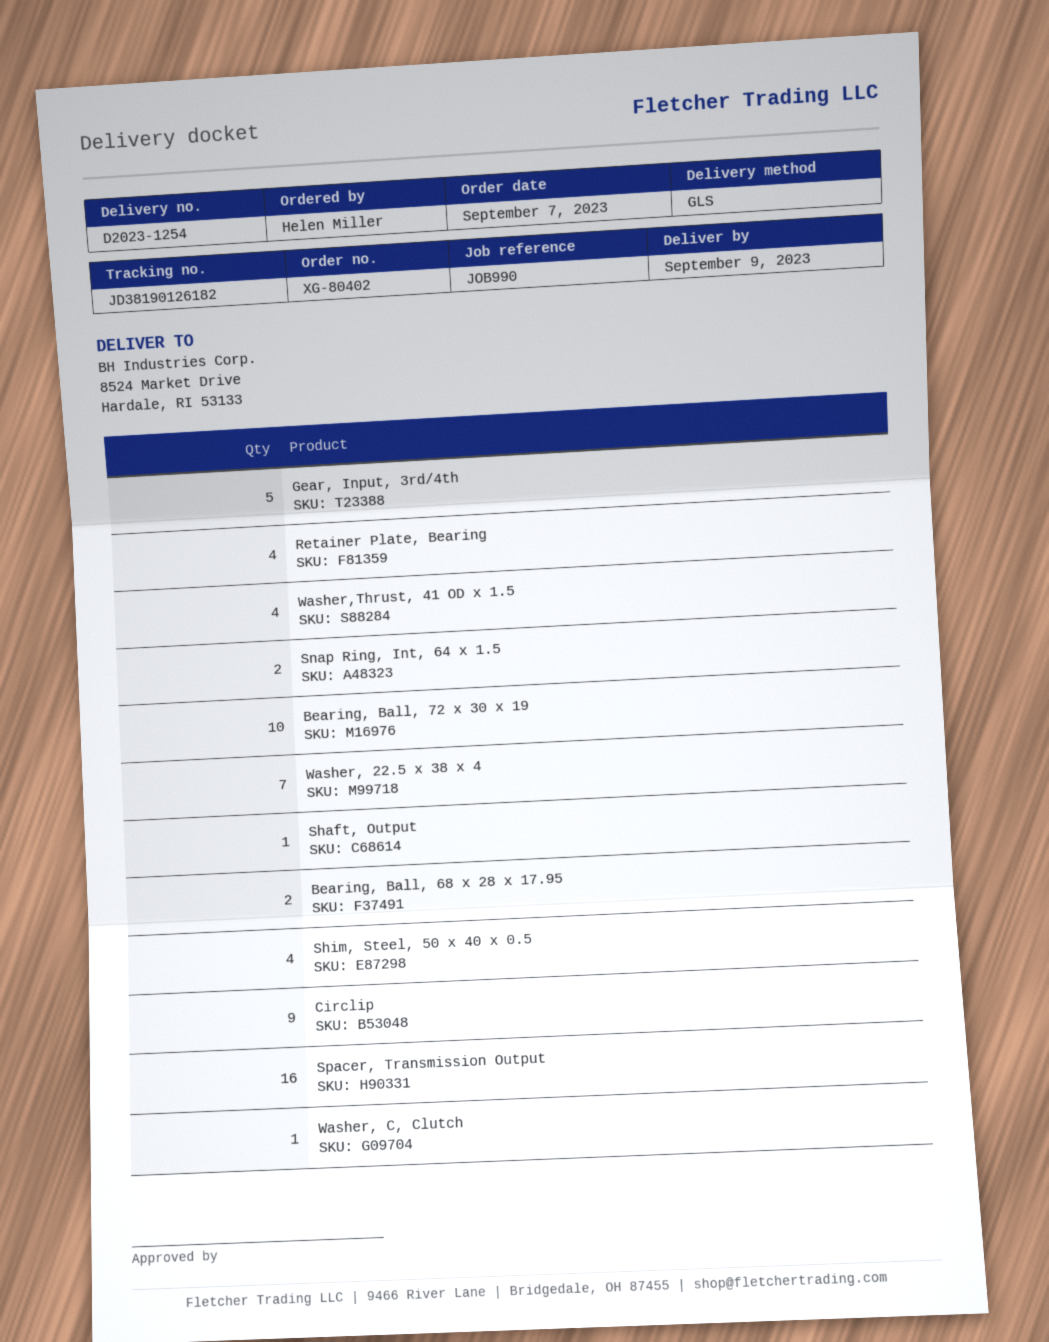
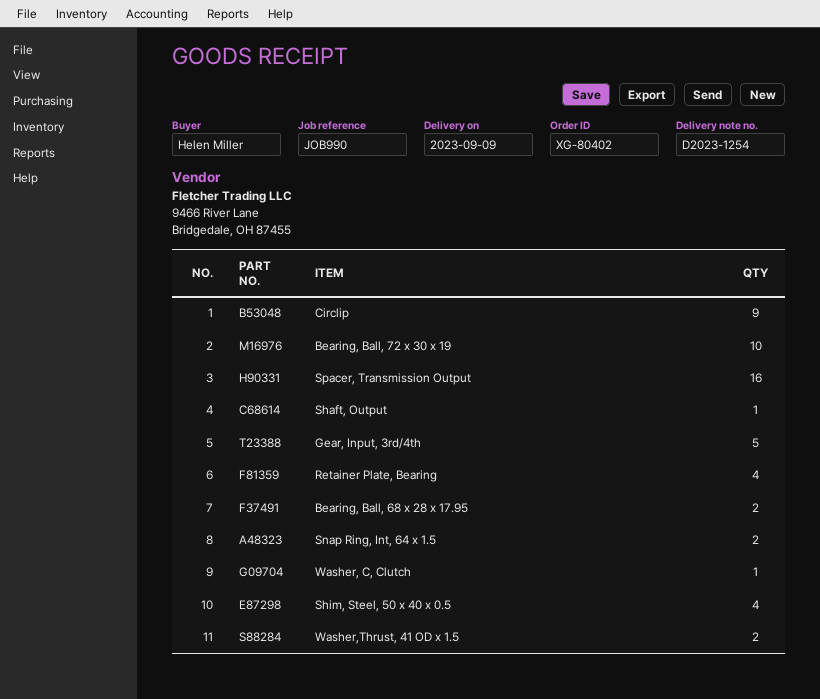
Washer,Thrust, 41 OD x 1.5: 4 -> 2
Washer, 22.5 x 38 x 4: 7 -> none

